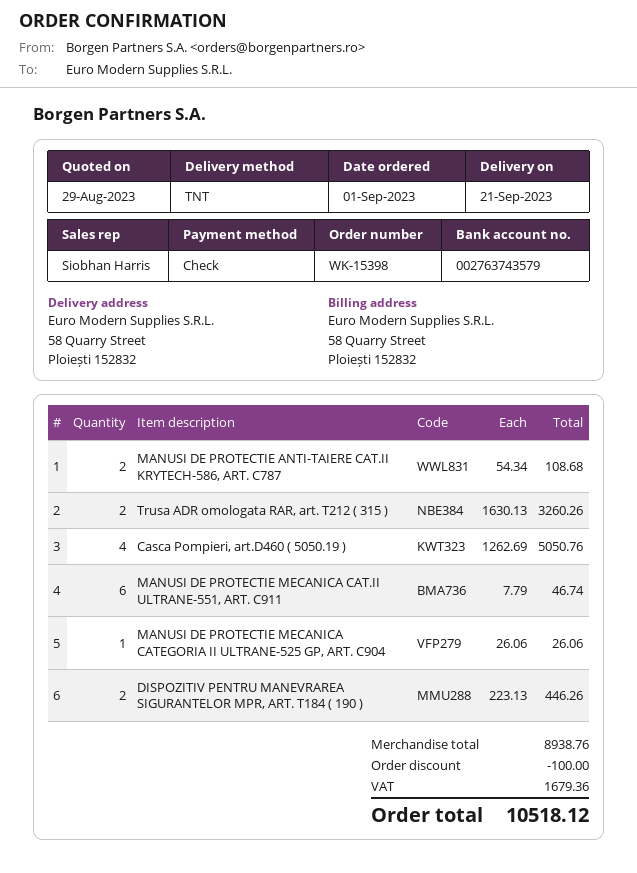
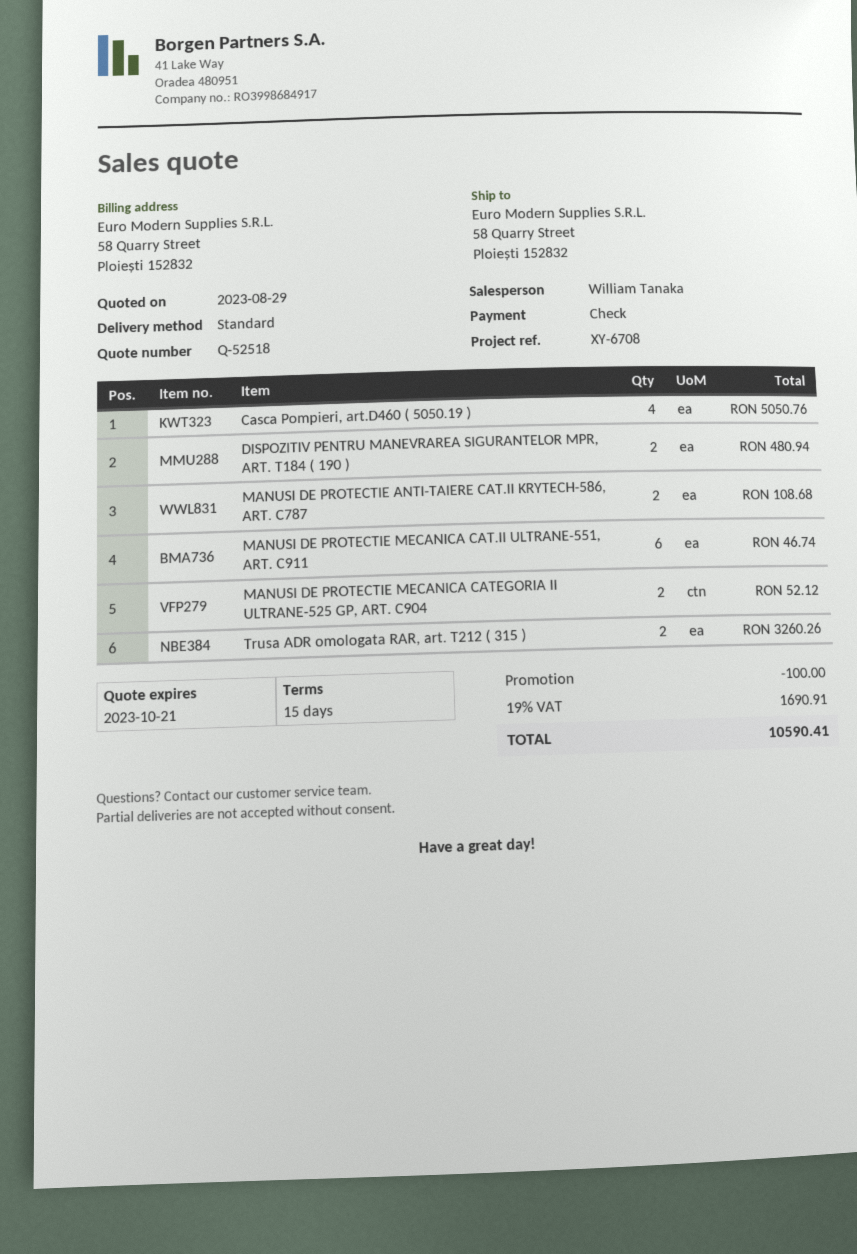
sales rep: Siobhan Harris -> William Tanaka
shipping method: TNT -> standard
MANUSI DE PROTECTIE MECANICA CATEGORIA II ULTRANE-525 GP, ART. C904: 1 for 26.06 -> 2 for 52.12
DISPOZITIV PENTRU MANEVRAREA SIGURANTELOR MPR, ART. T184 ( 190 ): 2 for 446.26 -> 2 for 480.94
tax: 1679.36 -> 1690.91
total: 10518.12 -> 10590.41

